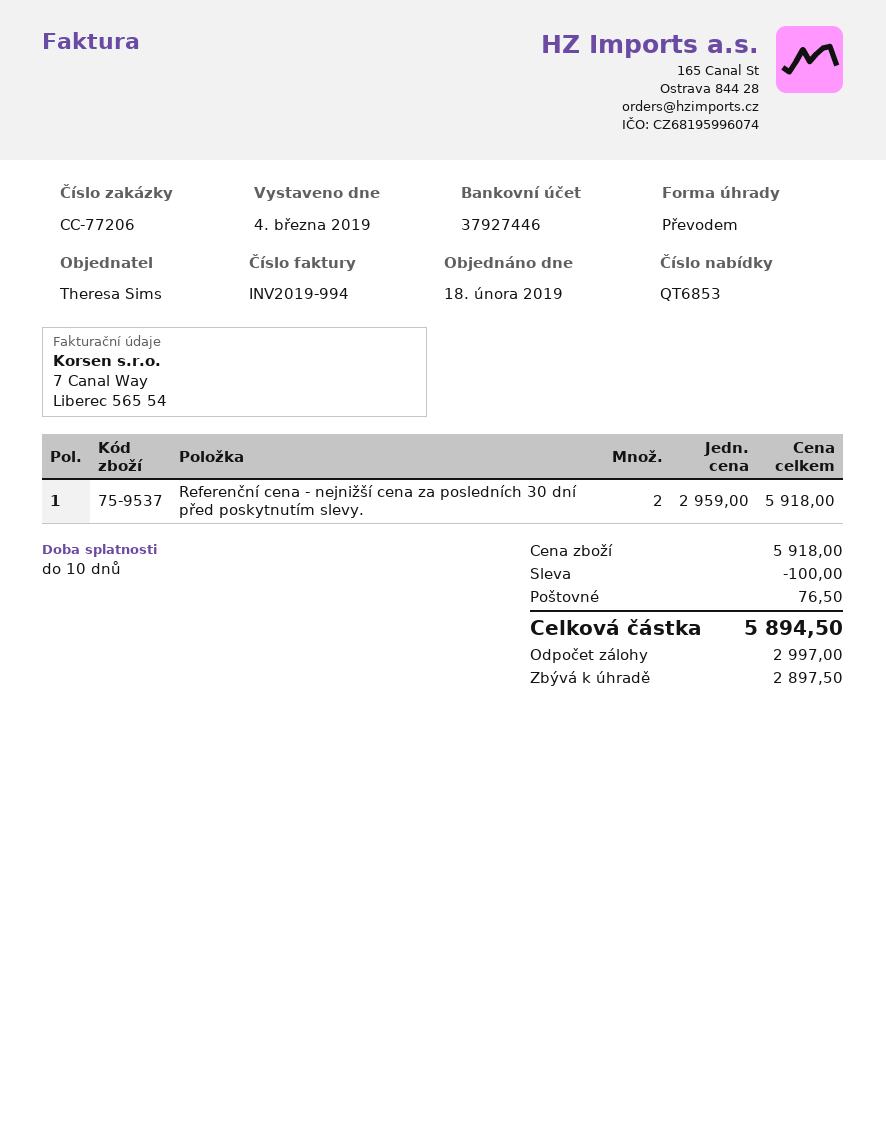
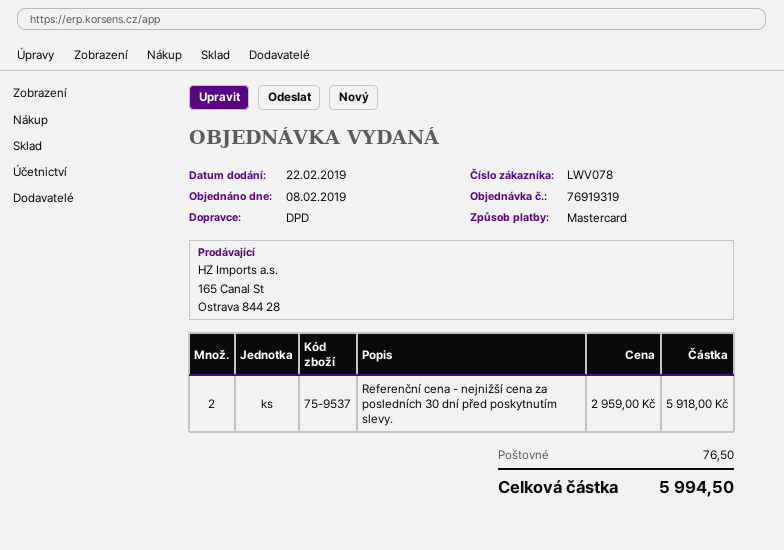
order date: 2019-02-18 -> 2019-02-08
payment method: bank transfer -> Mastercard
discount: 100.00 -> none
total: 5894.50 -> 5994.50

